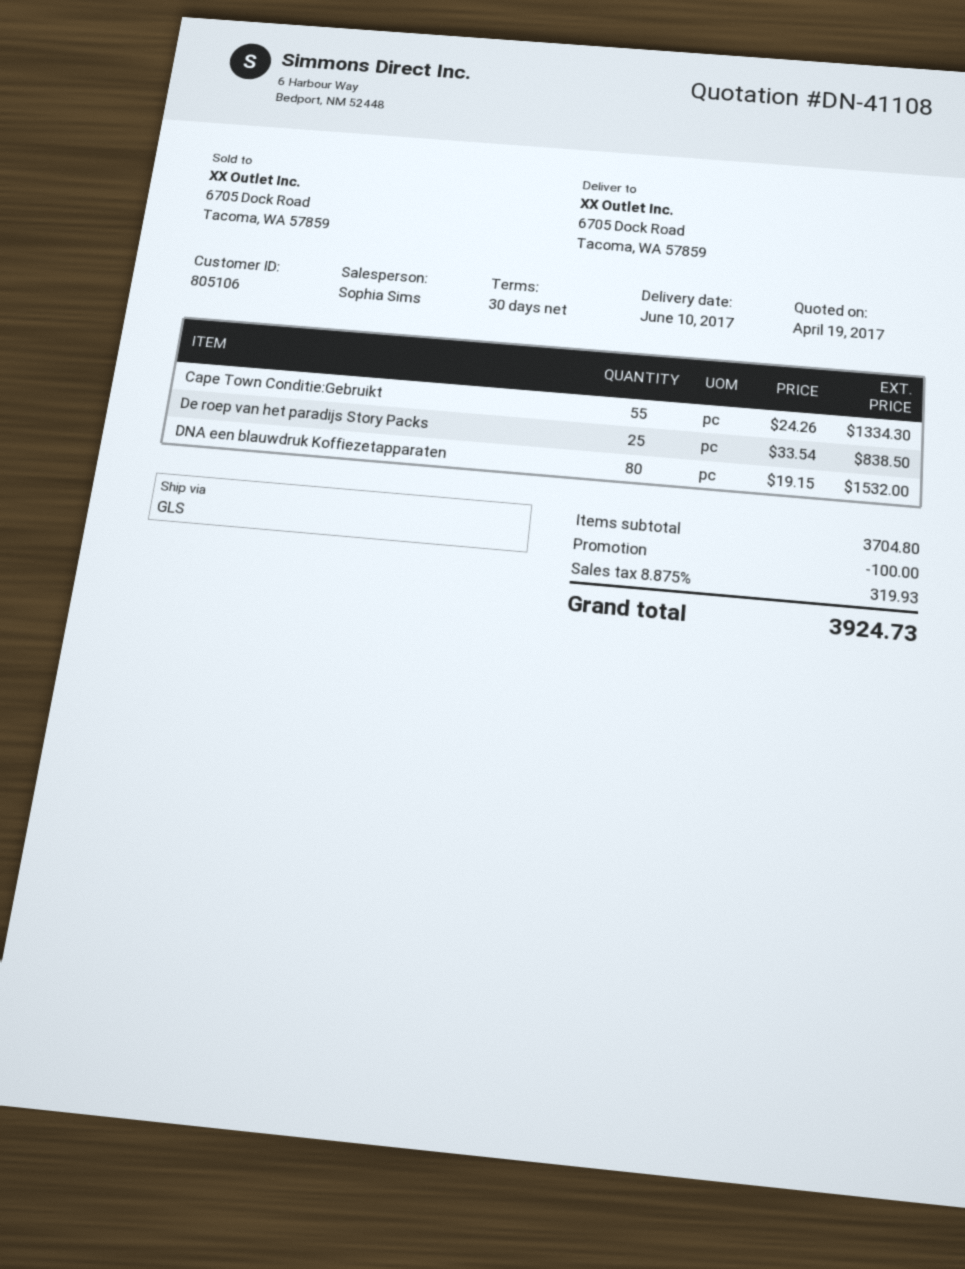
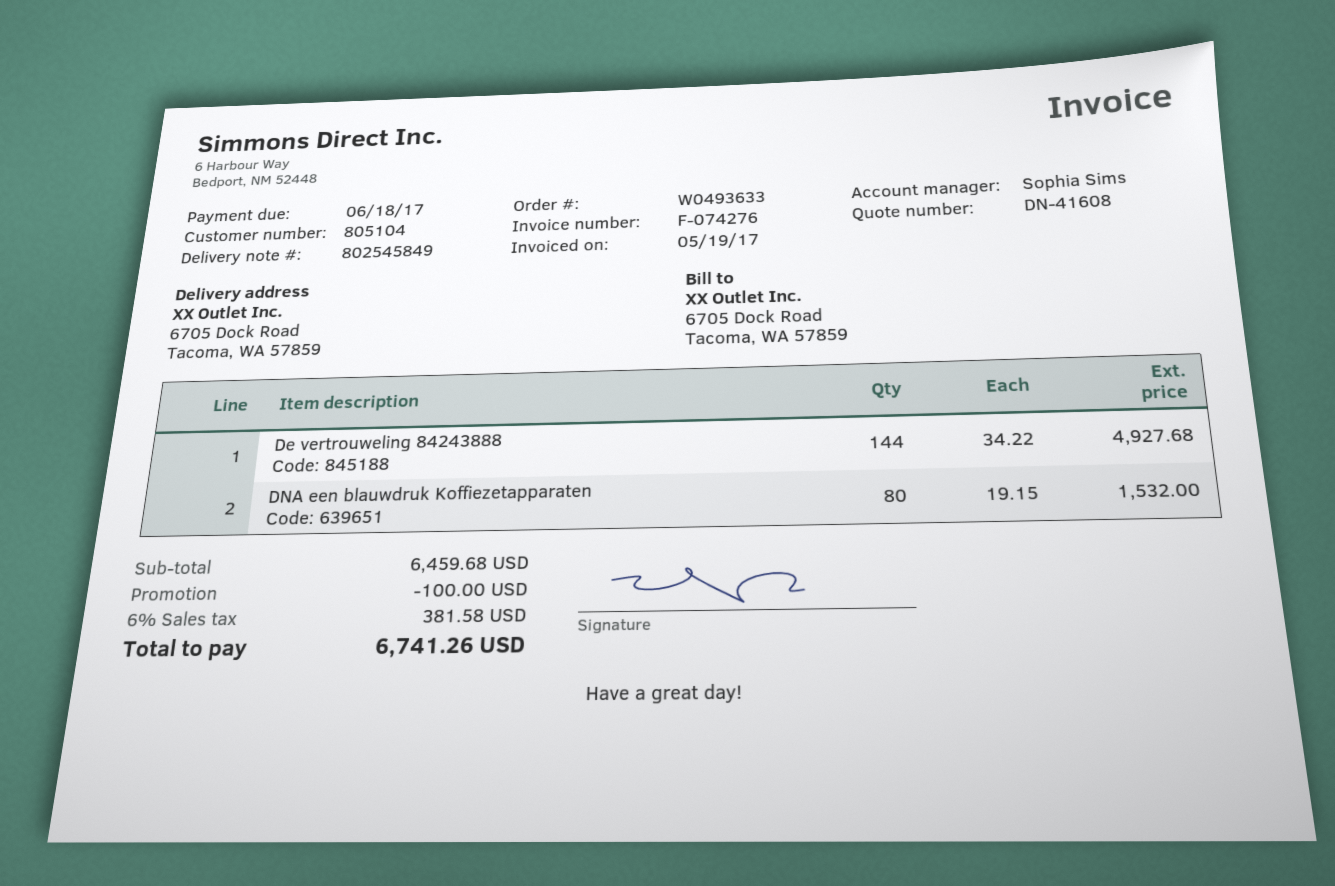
quote number: DN-41108 -> DN-41608
customer number: 805106 -> 805104
Cape Town Conditie:Gebruikt: 55 x 24.26 = 1334.30 -> none
De roep van het paradijs Story Packs: 25 x 33.54 = 838.50 -> none
De vertrouweling 84243888: none -> 144 x 34.22 = 4927.68
subtotal: 3704.80 -> 6459.68
tax: 8.875% = 319.93 -> 6% = 381.58
total: 3924.73 -> 6741.26

